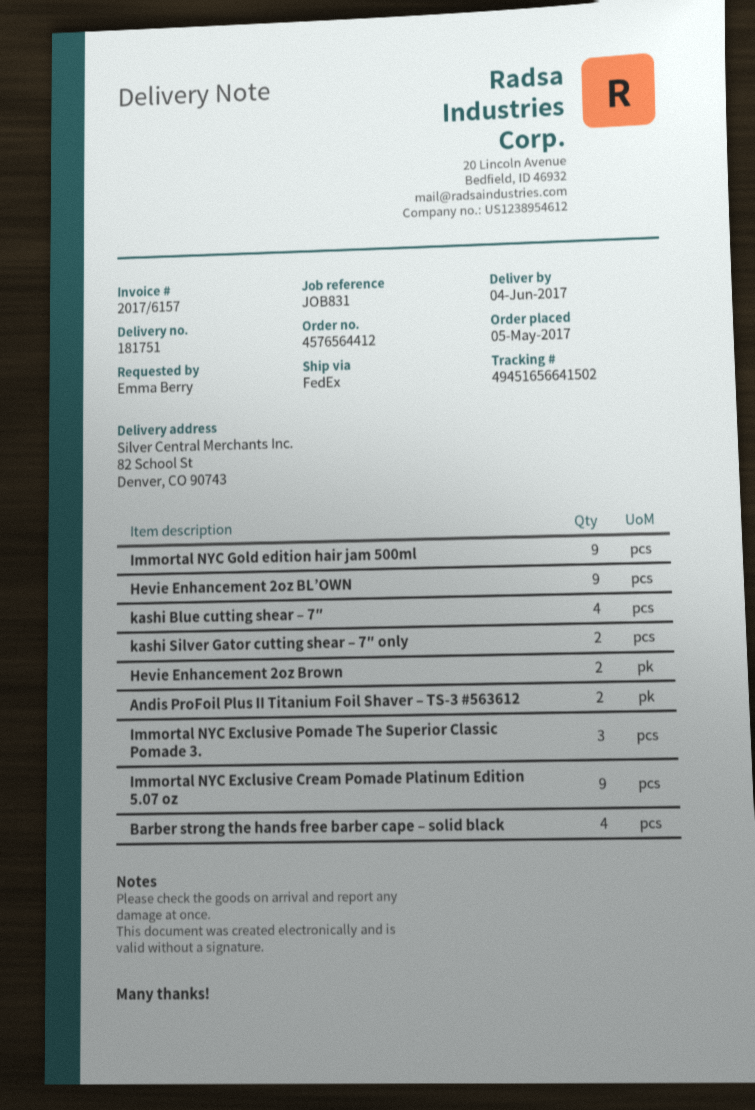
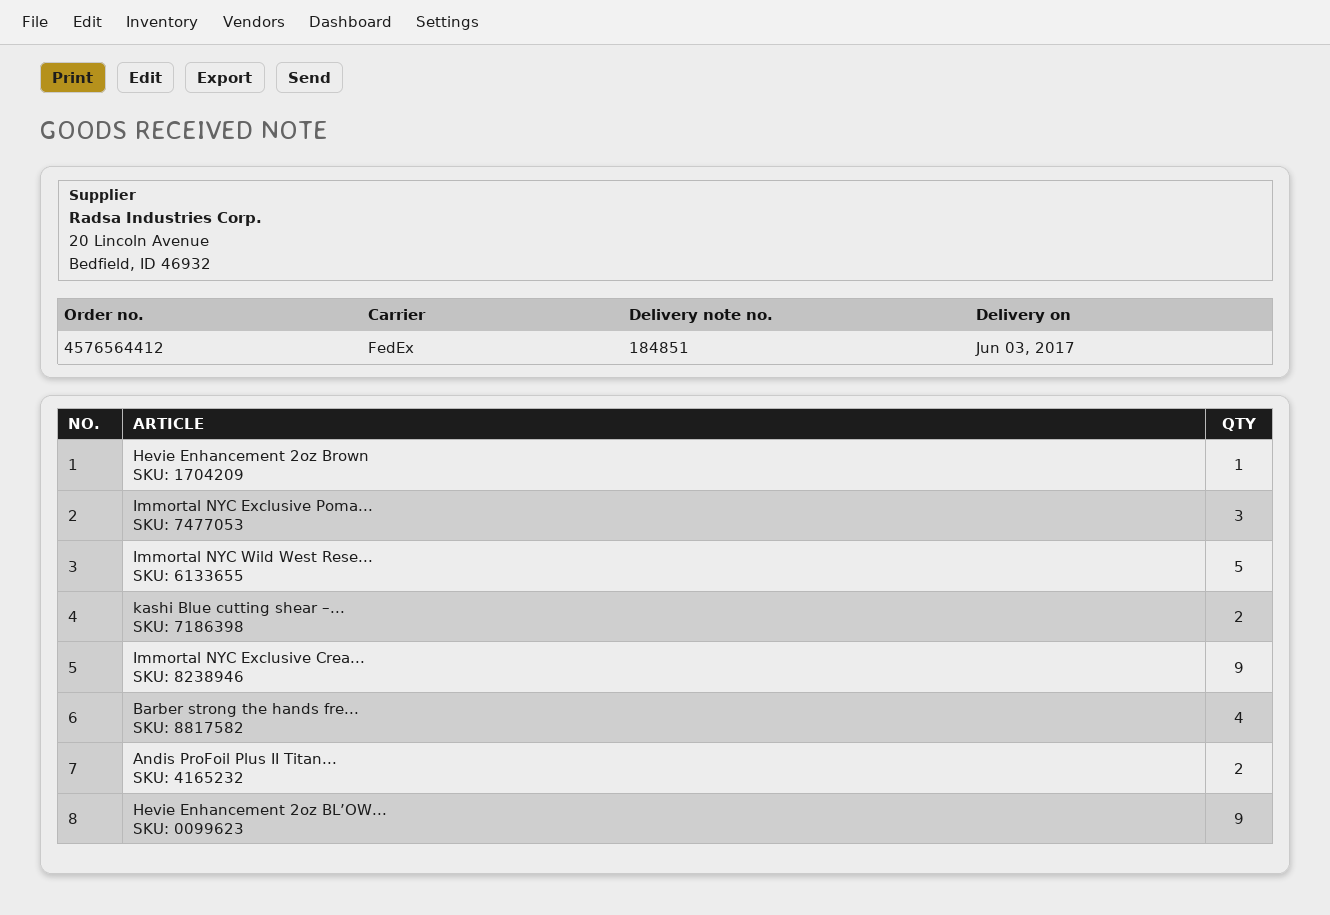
delivery note number: 181751 -> 184851
delivery date: 2017-06-04 -> 2017-06-03
Immortal NYC Gold edition hair jam 500ml: 9 -> none
kashi Blue cutting shear – 7″: 4 -> 2
kashi Silver Gator cutting shear – 7″ only: 2 -> none
Hevie Enhancement 2oz Brown: 2 -> 1
Immortal NYC Wild West Rese...: none -> 5

